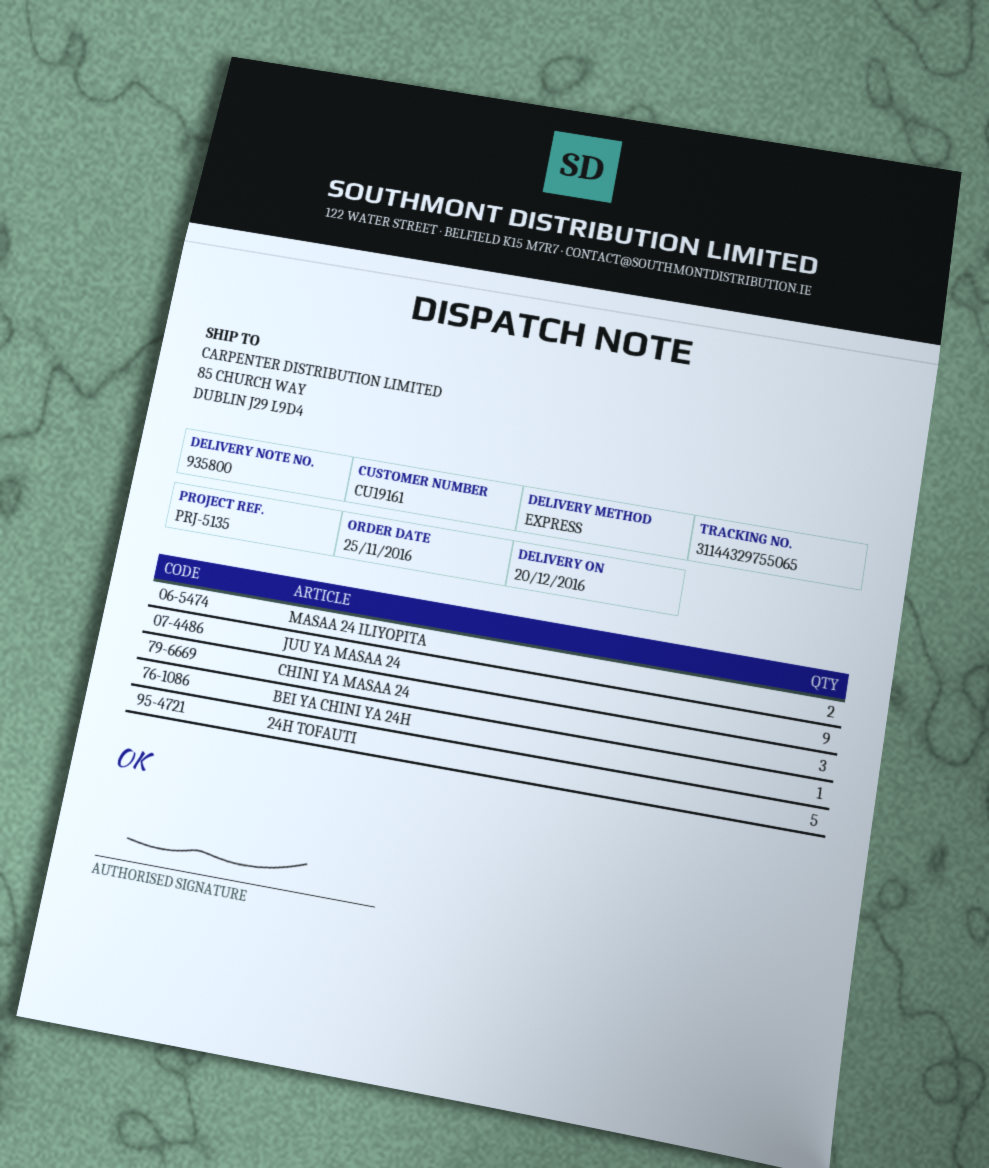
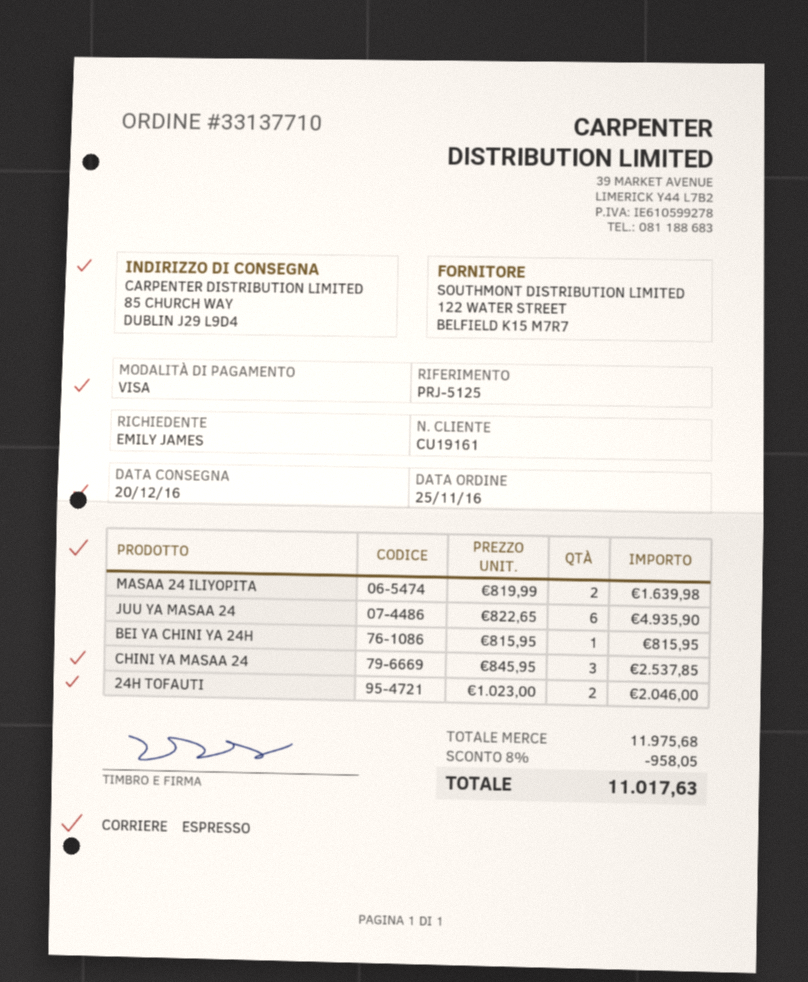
reference: PRJ-5135 -> PRJ-5125
JUU YA MASAA 24: 9 -> 6
24H TOFAUTI: 5 -> 2

